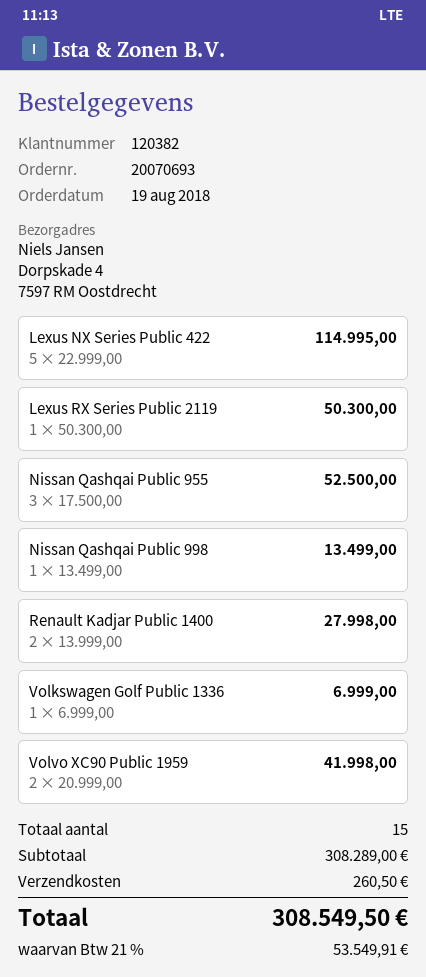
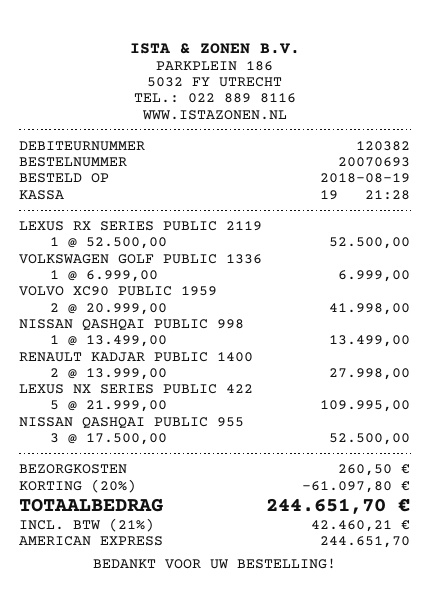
Lexus NX Series Public 422: 5 x 22999.00 = 114995.00 -> 5 x 21999.00 = 109995.00
Lexus RX Series Public 2119: 1 x 50300.00 = 50300.00 -> 1 x 52500.00 = 52500.00
discount: none -> 20% = 61097.80
tax: 21% = 53549.91 -> 21% = 42460.21
total: 308549.50 -> 244651.70

